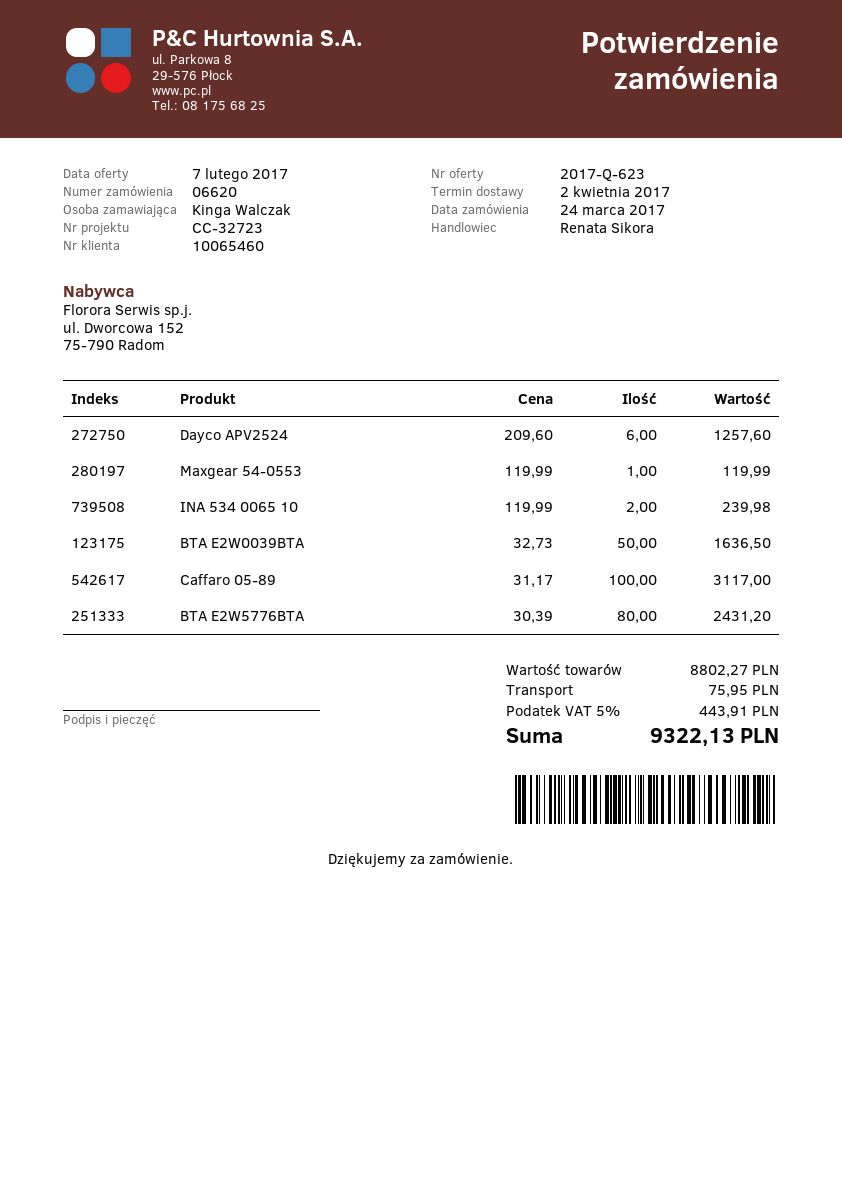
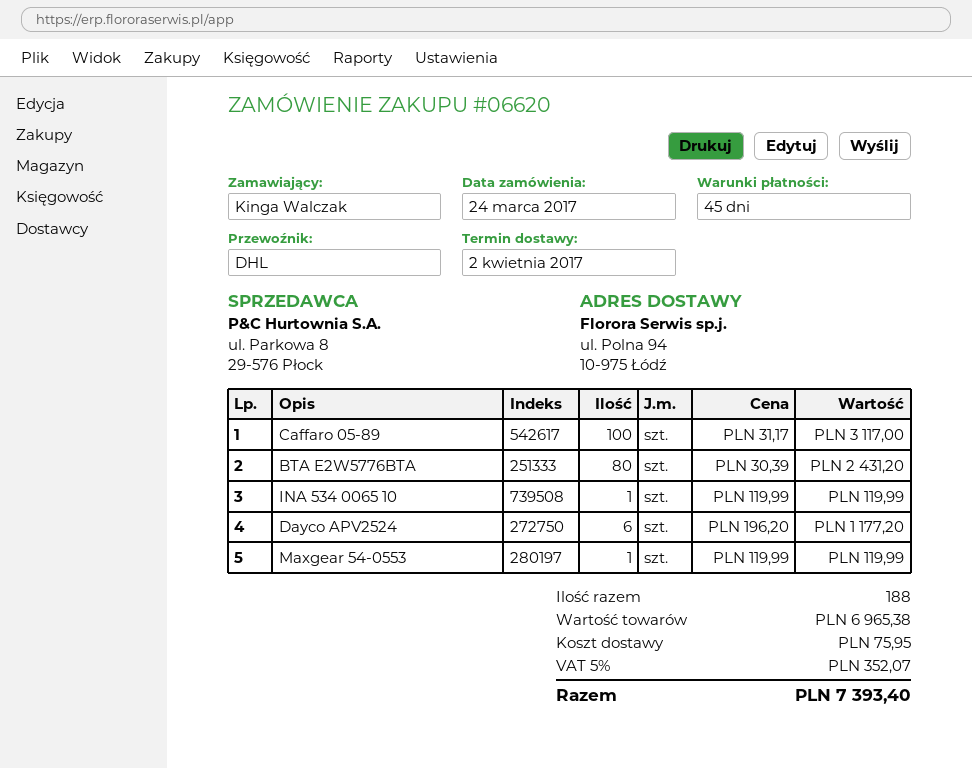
Dayco APV2524: 6 x 209.60 = 1257.60 -> 6 x 196.20 = 1177.20
INA 534 0065 10: 2 x 119.99 = 239.98 -> 1 x 119.99 = 119.99
BTA E2W0039BTA: 50 x 32.73 = 1636.50 -> none
subtotal: 8802.27 -> 6965.38
tax: 5% = 443.91 -> 5% = 352.07
total: 9322.13 -> 7393.40

